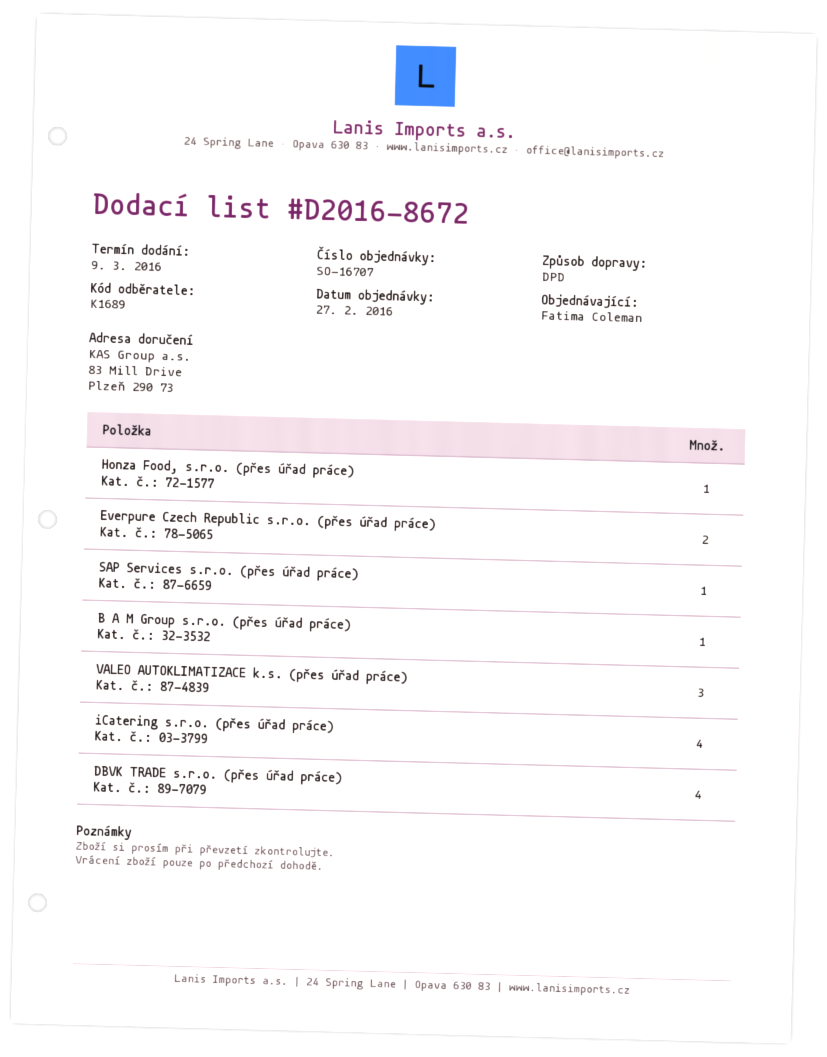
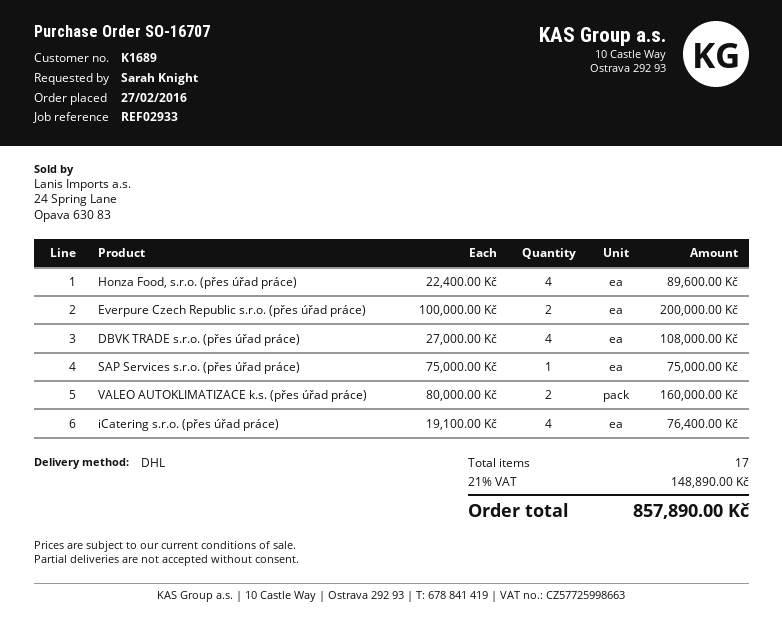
ordered by: Fatima Coleman -> Sarah Knight
shipping method: DPD -> DHL
Honza Food, s.r.o. (přes úřad práce): 1 -> 4
B A M Group s.r.o. (přes úřad práce): 1 -> none
VALEO AUTOKLIMATIZACE k.s. (přes úřad práce): 3 -> 2

